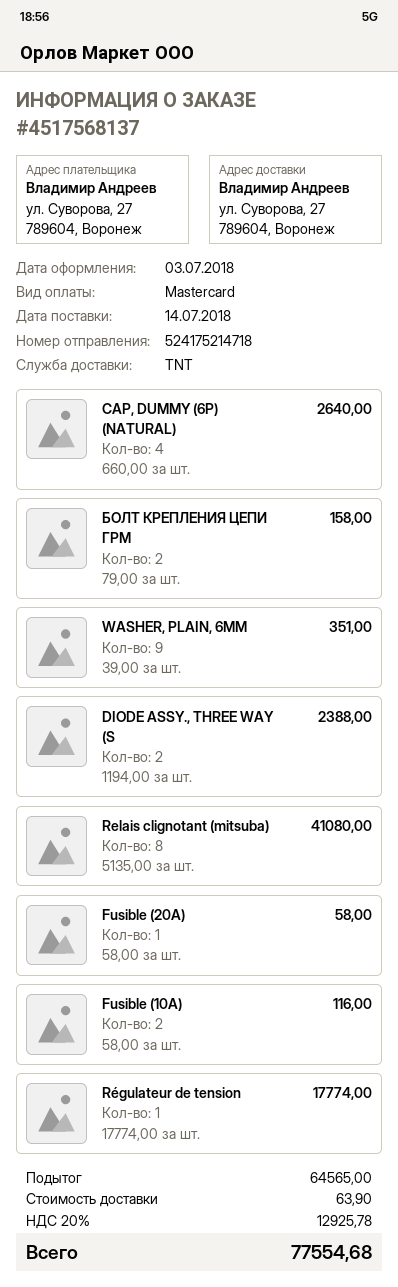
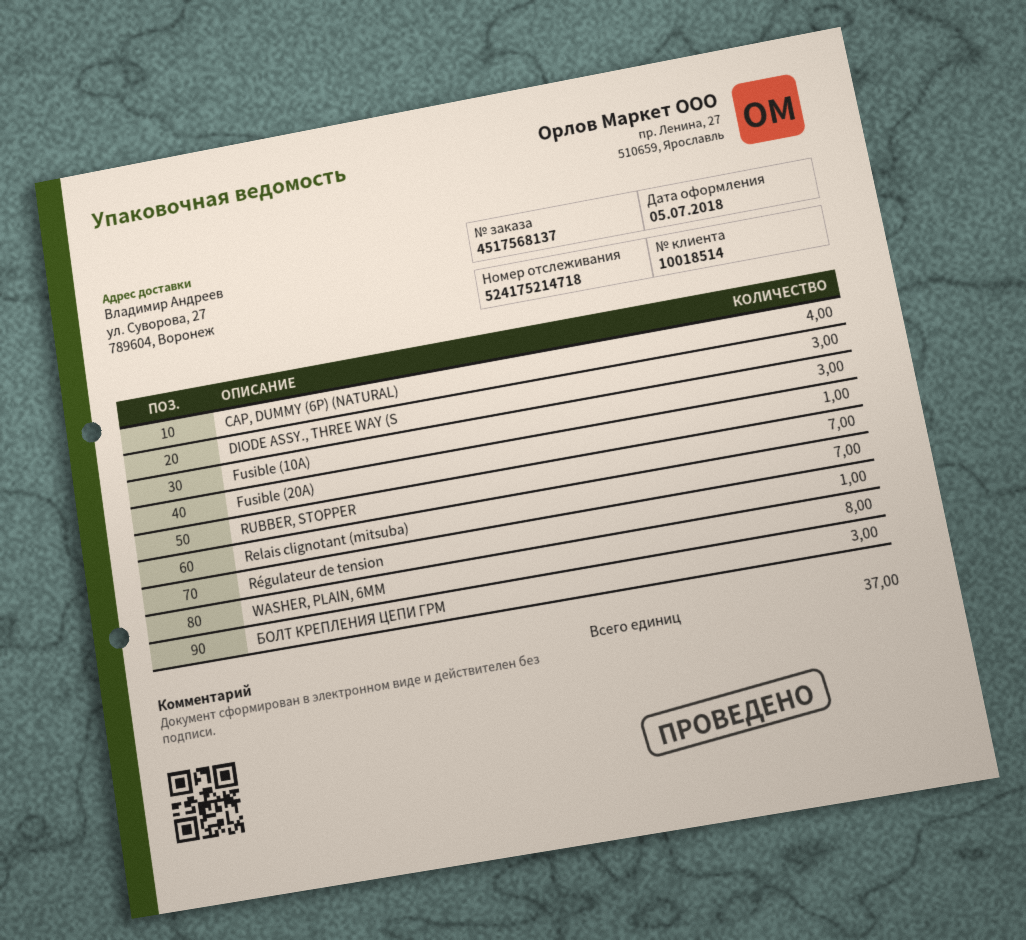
order date: 2018-07-03 -> 2018-07-05
БОЛТ КРЕПЛЕНИЯ ЦЕПИ ГРМ: 2 -> 3
WASHER, PLAIN, 6MM: 9 -> 8
DIODE ASSY., THREE WAY (S: 2 -> 3
Relais clignotant (mitsuba): 8 -> 7
Fusible (10A): 2 -> 3
RUBBER, STOPPER: none -> 7

